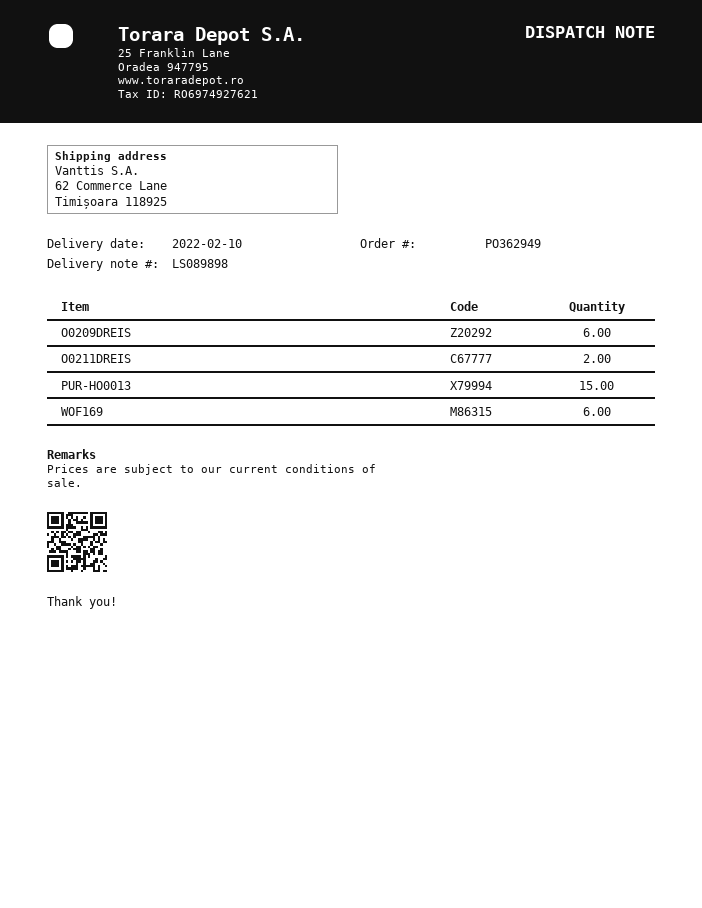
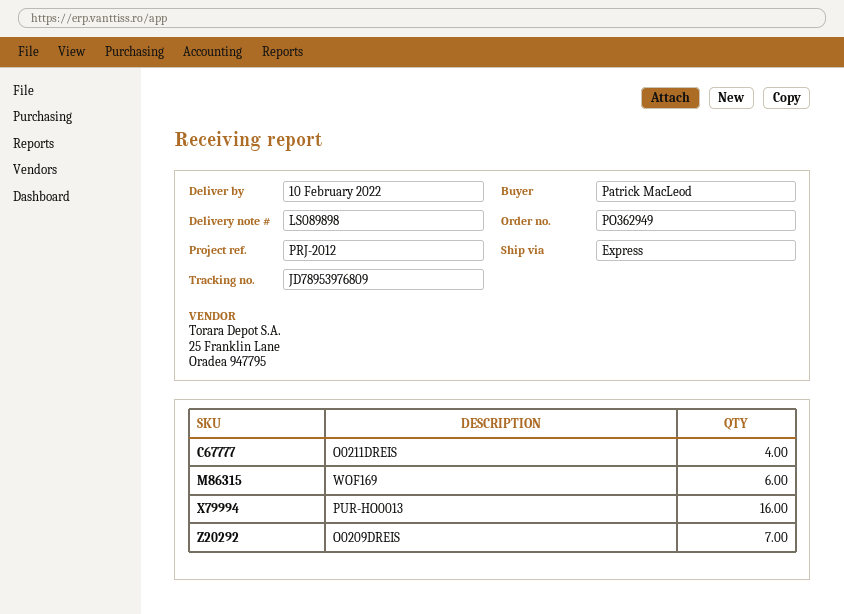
O0209DREIS: 6 -> 7
O0211DREIS: 2 -> 4
PUR-HO0013: 15 -> 16

